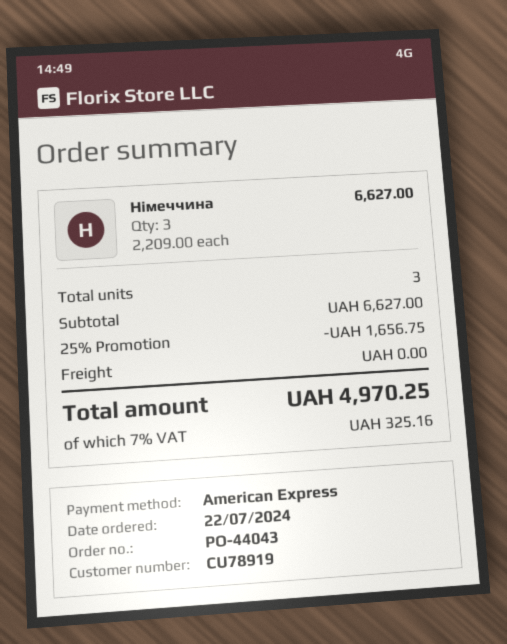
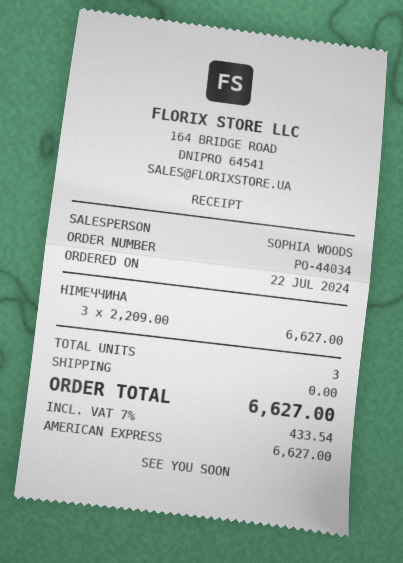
order number: PO-44043 -> PO-44034
discount: 25% = 1656.75 -> none
tax: 7% = 325.16 -> 7% = 433.54
total: 4970.25 -> 6627.00

